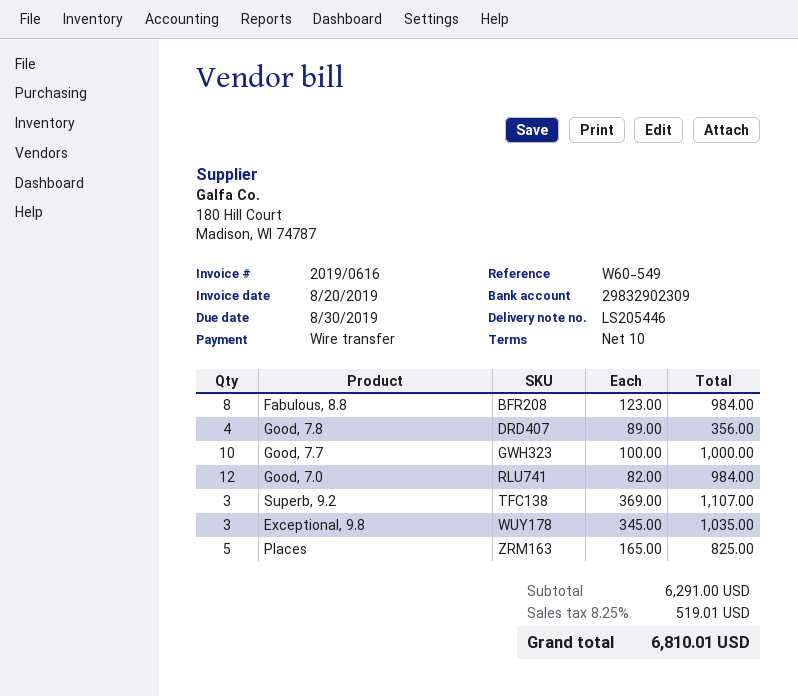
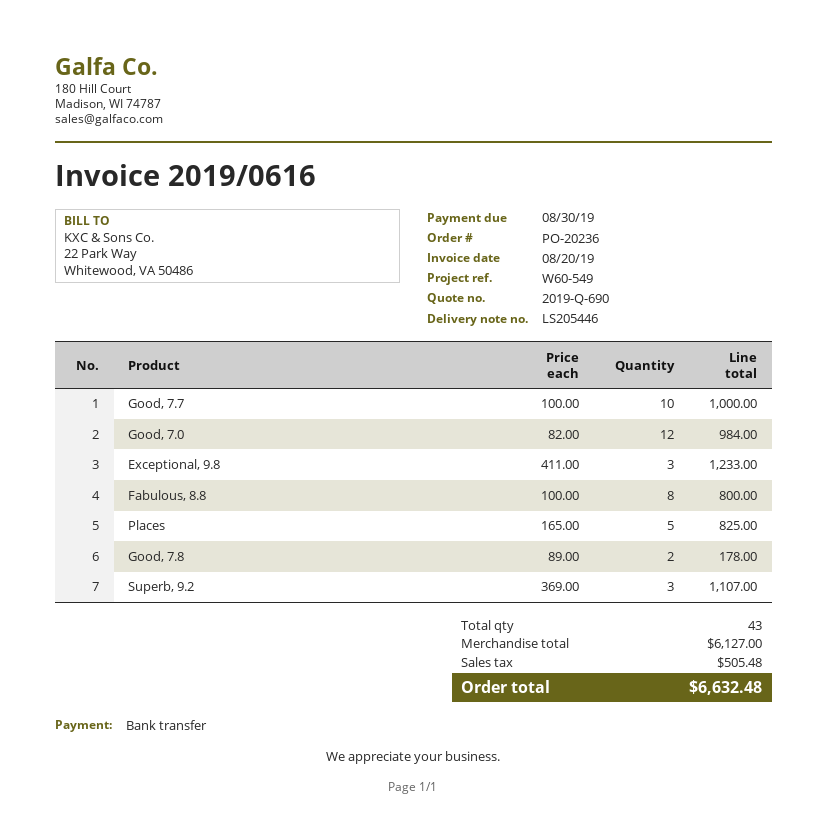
Fabulous, 8.8: 8 x 123.00 = 984.00 -> 8 x 100.00 = 800.00
Good, 7.8: 4 x 89.00 = 356.00 -> 2 x 89.00 = 178.00
Exceptional, 9.8: 3 x 345.00 = 1035.00 -> 3 x 411.00 = 1233.00
subtotal: 6291.00 -> 6127.00
tax: 519.01 -> 505.48
total: 6810.01 -> 6632.48

